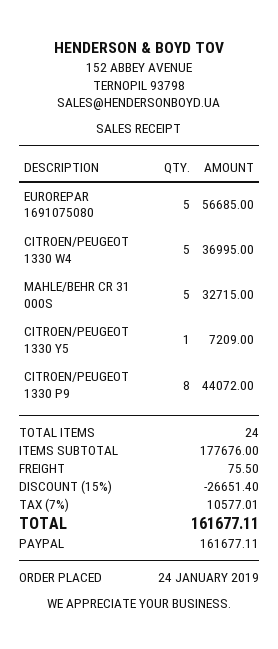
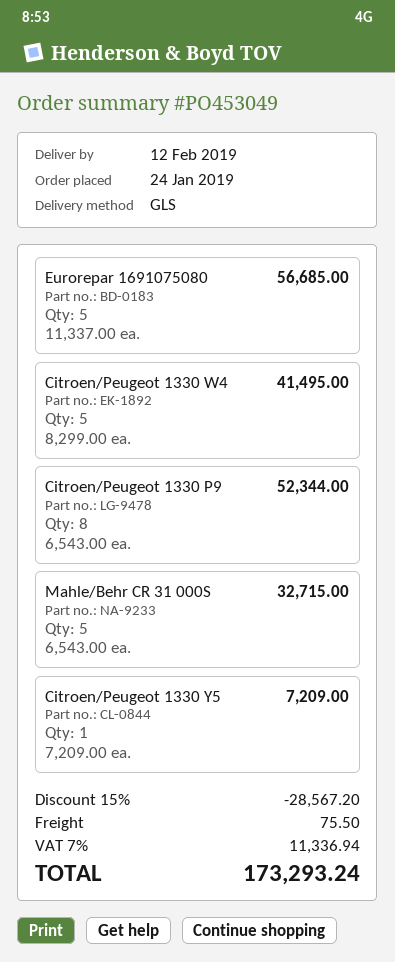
CITROEN/PEUGEOT 1330 W4: 5 for 36995.00 -> 5 for 41495.00
CITROEN/PEUGEOT 1330 P9: 8 for 44072.00 -> 8 for 52344.00
discount: 15% = 26651.40 -> 15% = 28567.20
tax: 7% = 10577.01 -> 7% = 11336.94
total: 161677.11 -> 173293.24

